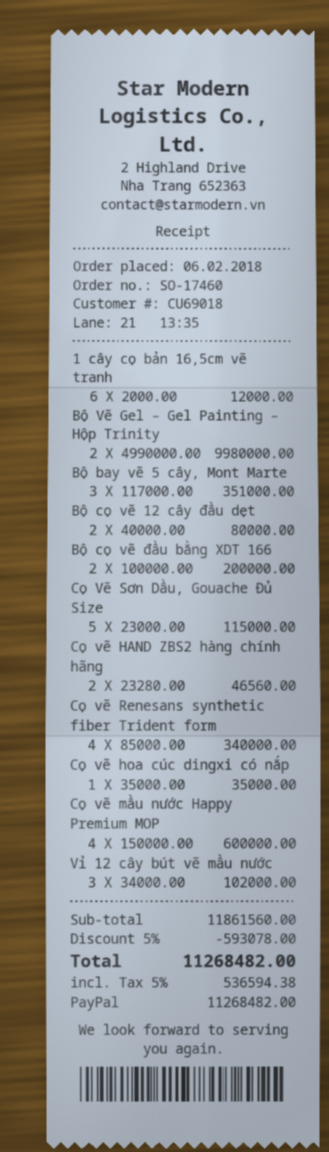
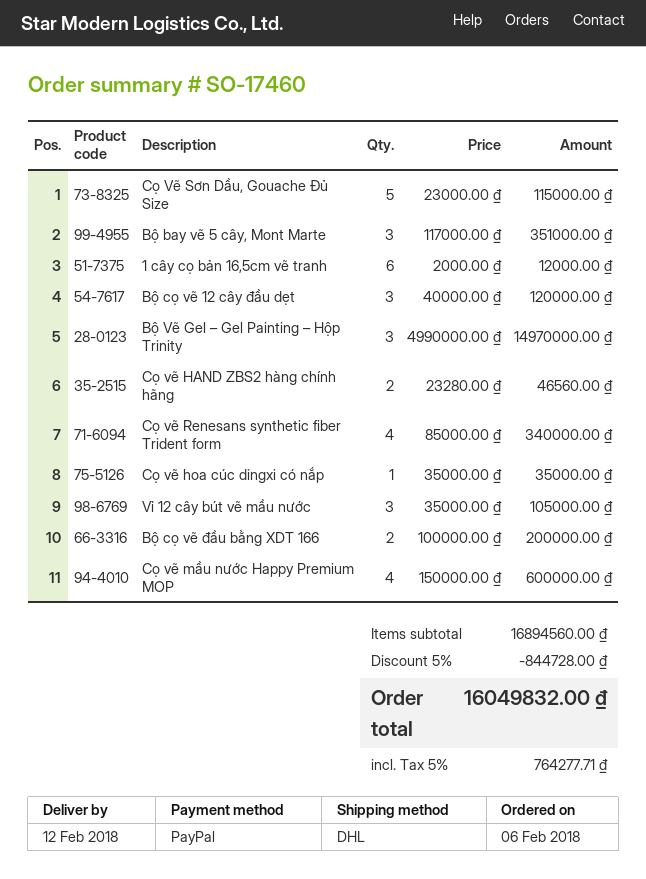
Bộ Vẽ Gel – Gel Painting – Hộp Trinity: 2 x 4990000.00 = 9980000.00 -> 3 x 4990000.00 = 14970000.00
Bộ cọ vẽ 12 cây đầu dẹt: 2 x 40000.00 = 80000.00 -> 3 x 40000.00 = 120000.00
Vỉ 12 cây bút vẽ mầu nước: 3 x 34000.00 = 102000.00 -> 3 x 35000.00 = 105000.00
subtotal: 11861560.00 -> 16894560.00
discount: 5% = 593078.00 -> 5% = 844728.00
tax: 5% = 536594.38 -> 5% = 764277.71
total: 11268482.00 -> 16049832.00

